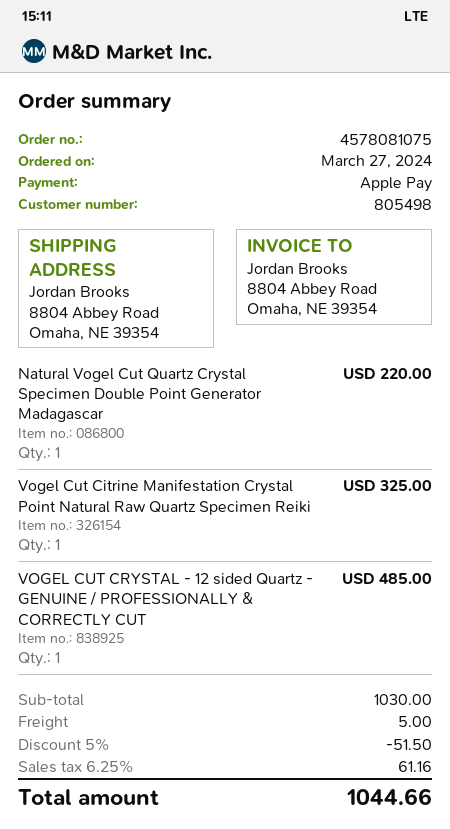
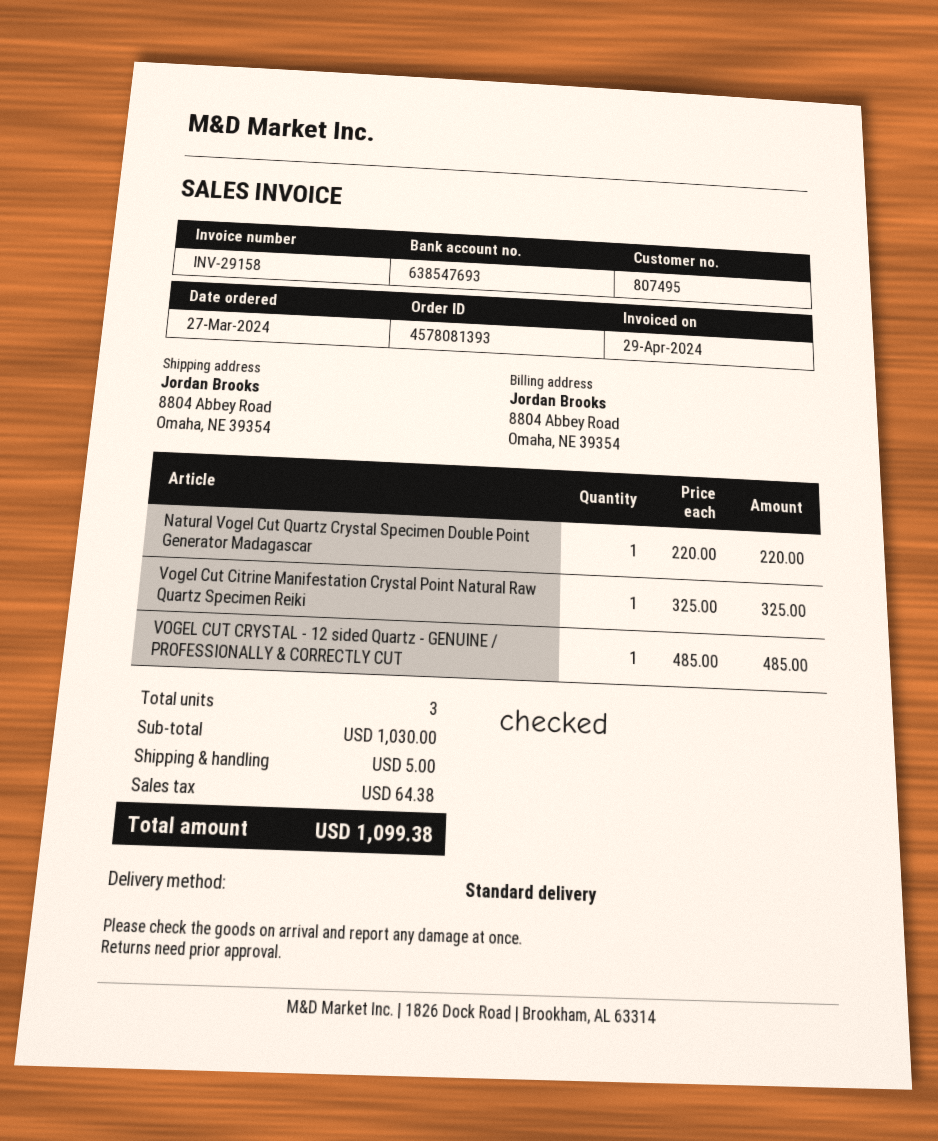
order number: 4578081075 -> 4578081393
customer number: 805498 -> 807495
discount: 5% = 51.50 -> none
tax: 61.16 -> 64.38
total: 1044.66 -> 1099.38

